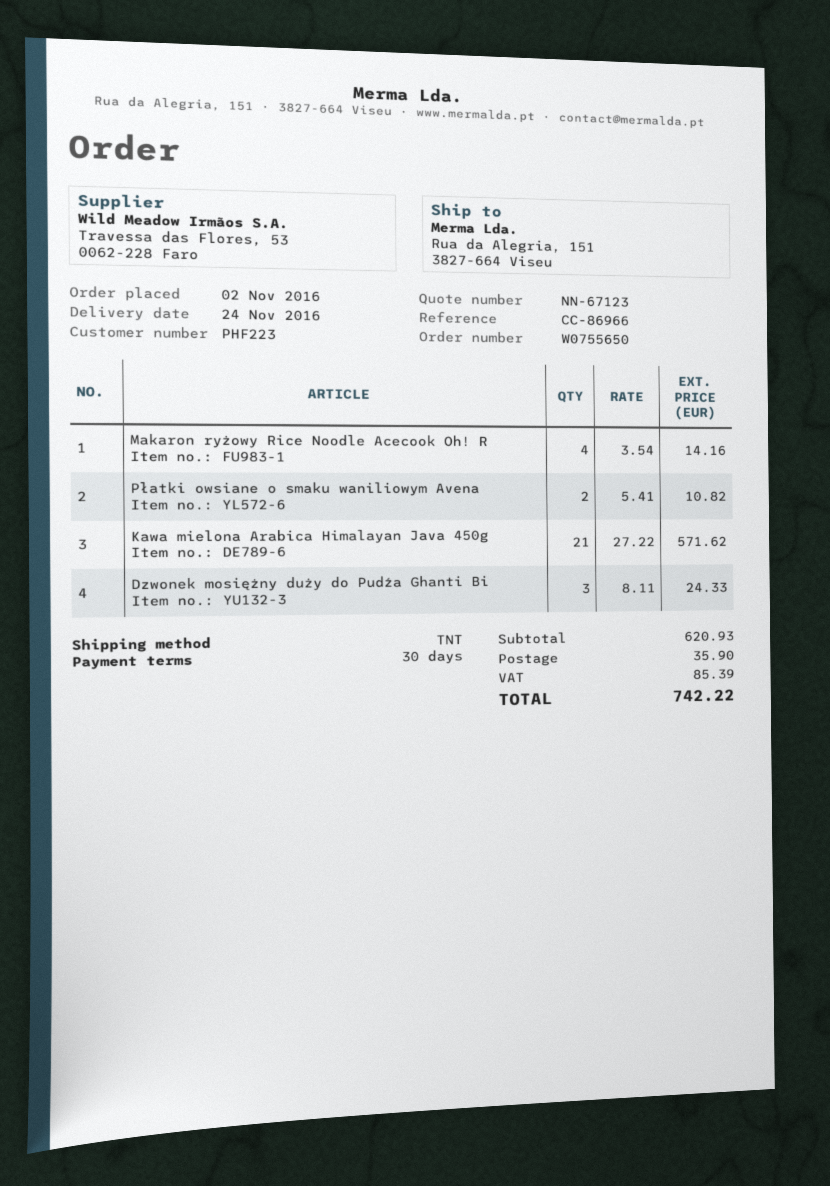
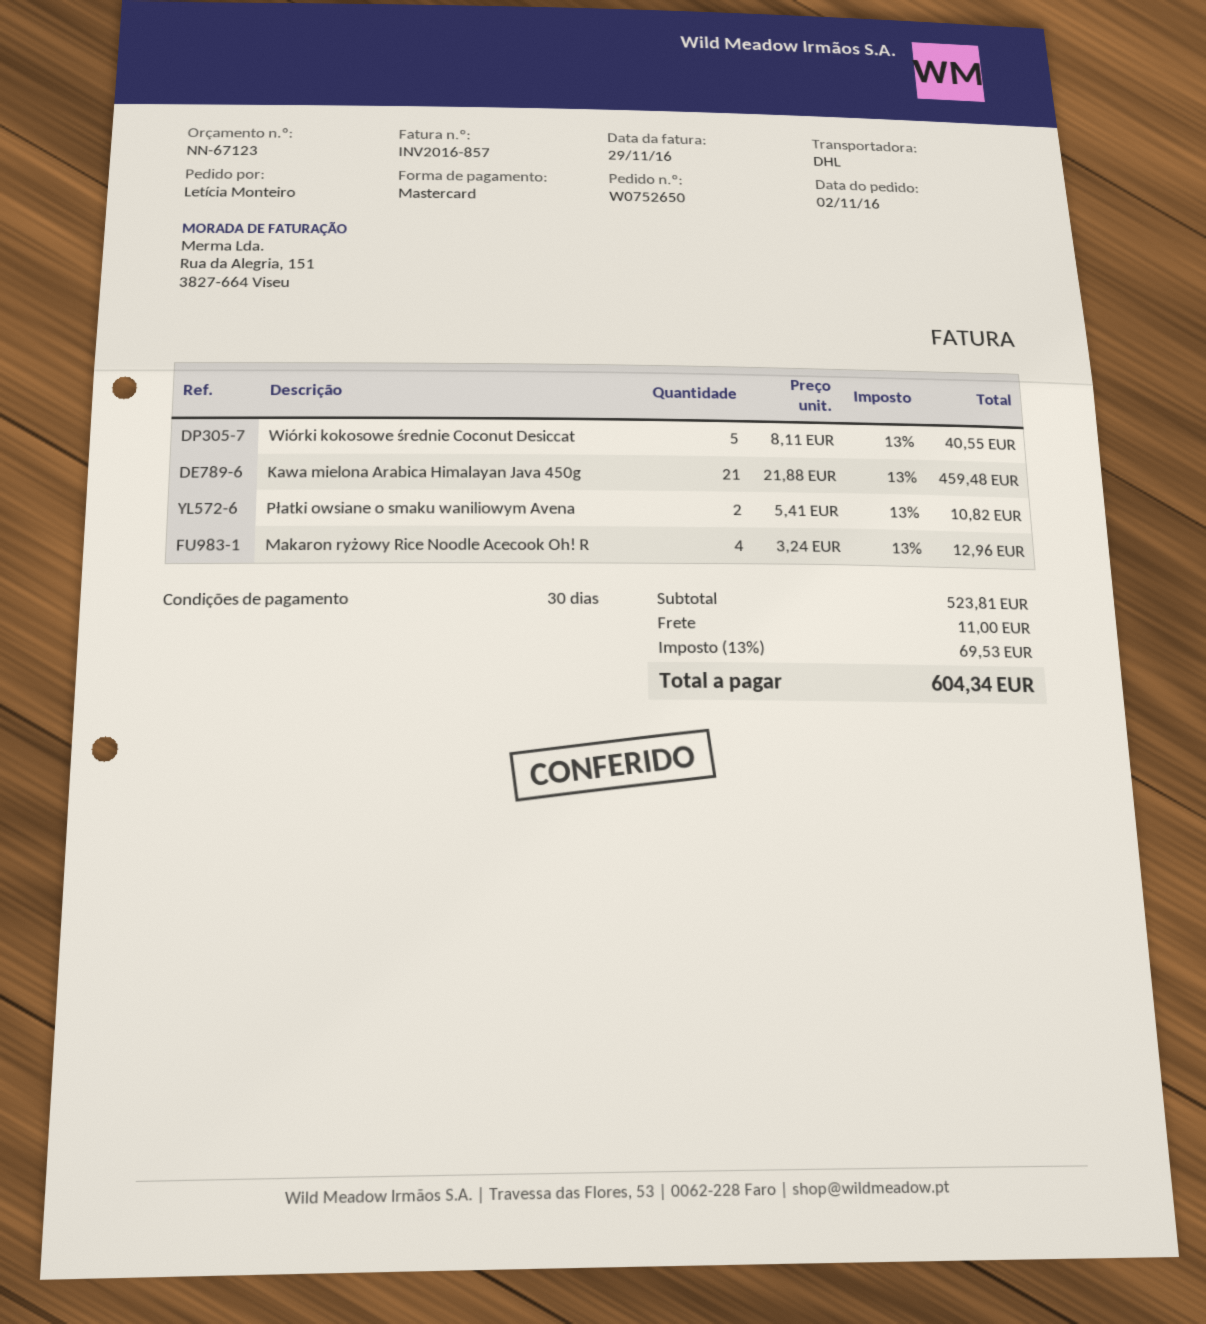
order number: W0755650 -> W0752650
shipping method: TNT -> DHL
Makaron ryżowy Rice Noodle Acecook Oh! R: 4 x 3.54 = 14.16 -> 4 x 3.24 = 12.96
Kawa mielona Arabica Himalayan Java 450g: 21 x 27.22 = 571.62 -> 21 x 21.88 = 459.48
Dzwonek mosiężny duży do Pudźa Ghanti Bi: 3 x 8.11 = 24.33 -> none
Wiórki kokosowe średnie Coconut Desiccat: none -> 5 x 8.11 = 40.55
subtotal: 620.93 -> 523.81
shipping: 35.90 -> 11.00
tax: 85.39 -> 69.53
total: 742.22 -> 604.34

